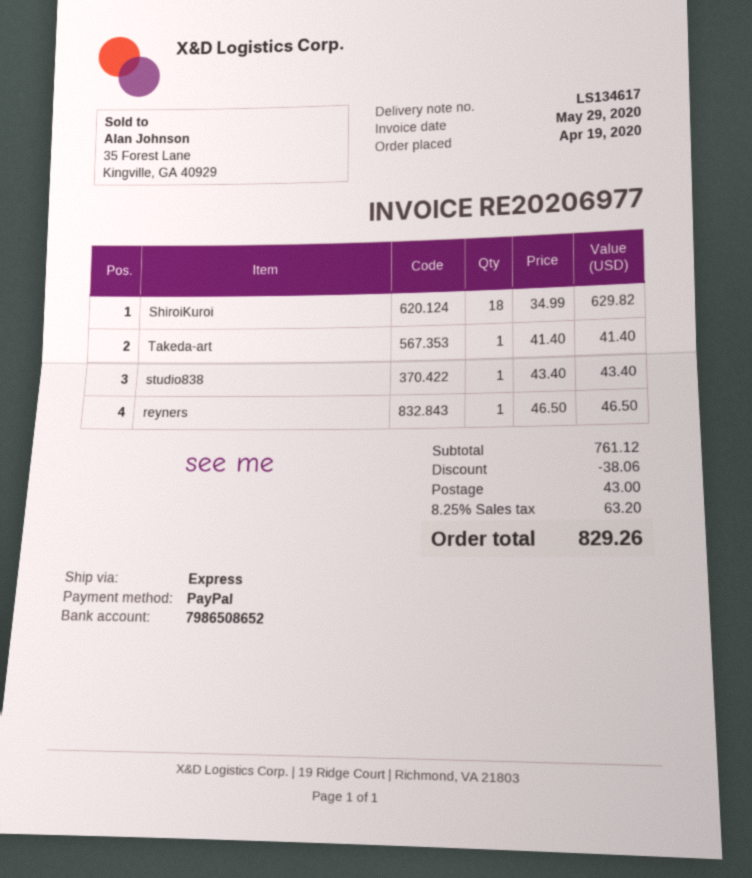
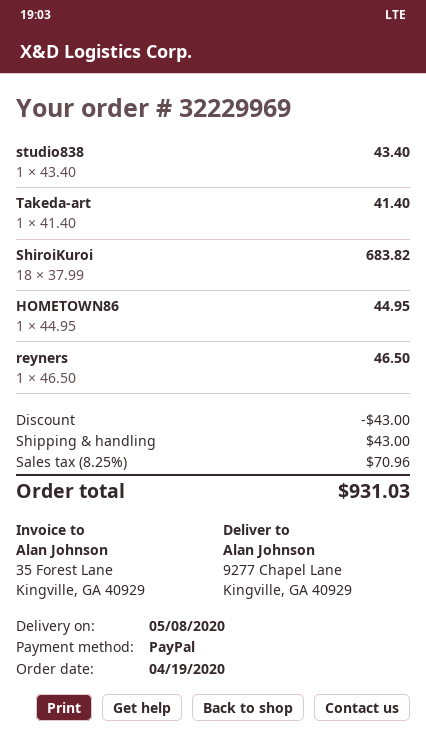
ShiroiKuroi: 18 x 34.99 = 629.82 -> 18 x 37.99 = 683.82
HOMETOWN86: none -> 1 x 44.95 = 44.95
discount: 38.06 -> 43.00
tax: 8.25% = 63.20 -> 8.25% = 70.96
total: 829.26 -> 931.03

